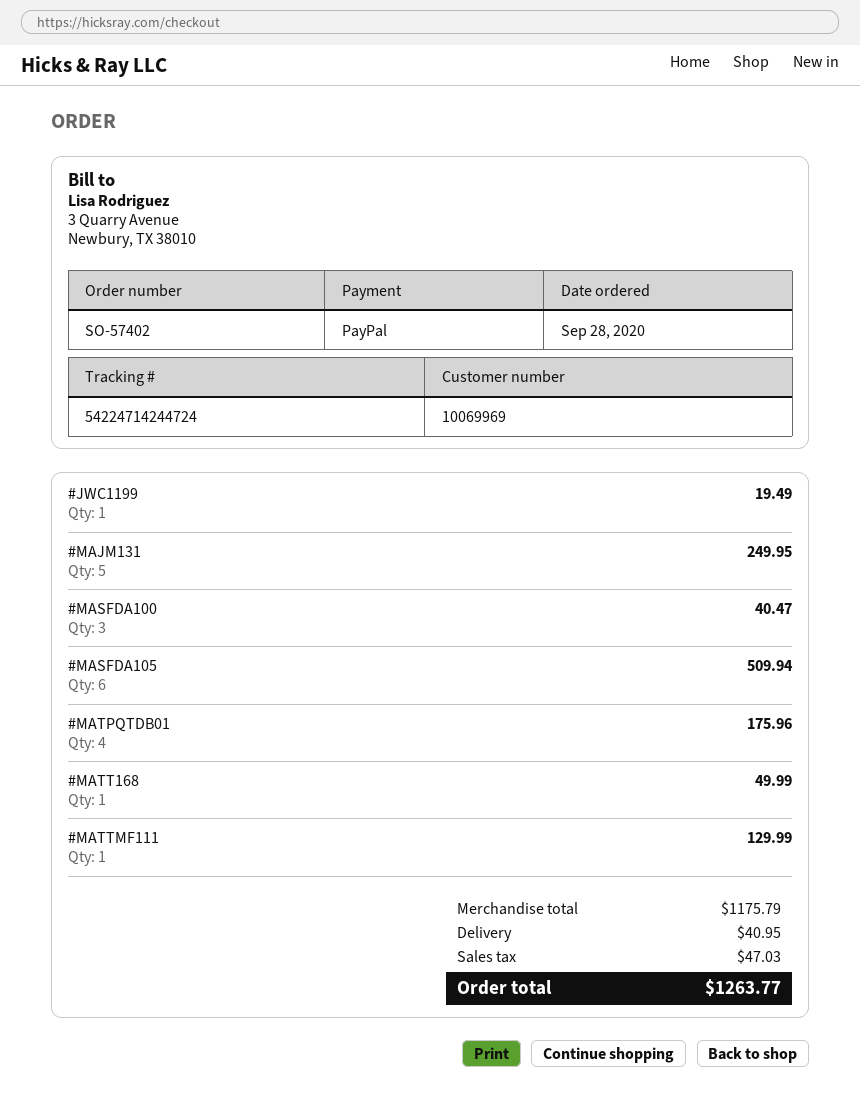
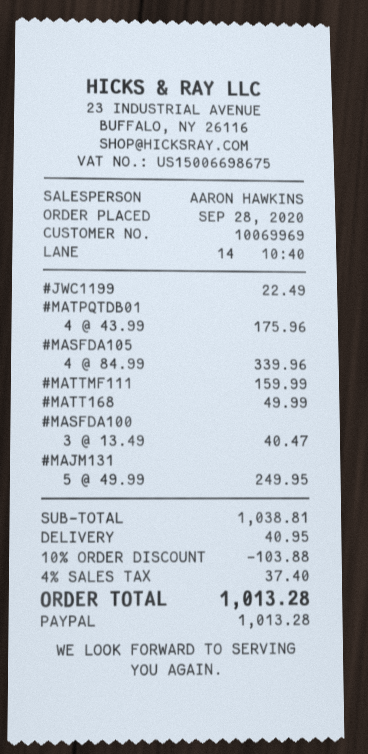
#JWC1199: 1 for 19.49 -> 1 for 22.49
#MASFDA105: 6 for 509.94 -> 4 for 339.96
#MATTMF111: 1 for 129.99 -> 1 for 159.99
subtotal: 1175.79 -> 1038.81
discount: none -> 10% = 103.88
tax: 47.03 -> 37.40
total: 1263.77 -> 1013.28

